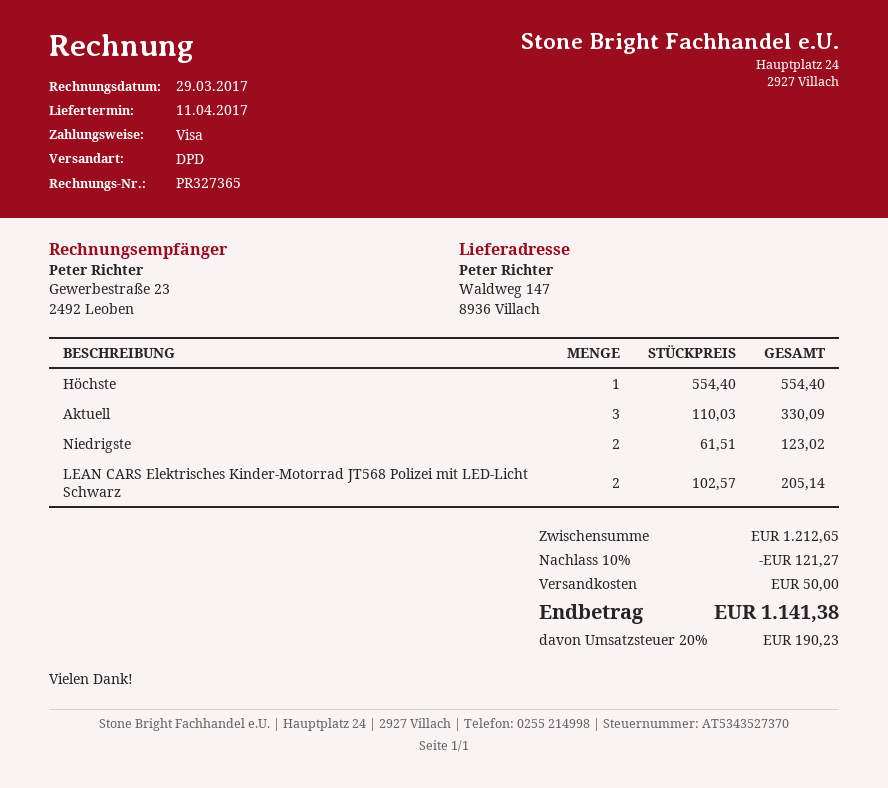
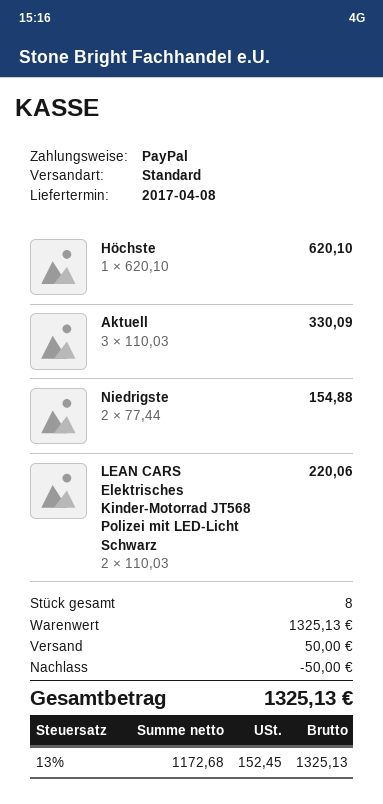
delivery date: 2017-04-11 -> 2017-04-08
payment method: Visa -> PayPal
shipping method: DPD -> standard
Höchste: 1 x 554.40 = 554.40 -> 1 x 620.10 = 620.10
Niedrigste: 2 x 61.51 = 123.02 -> 2 x 77.44 = 154.88
LEAN CARS Elektrisches Kinder-Motorrad JT568 Polizei mit LED-Licht Schwarz: 2 x 102.57 = 205.14 -> 2 x 110.03 = 220.06
subtotal: 1212.65 -> 1325.13
discount: 121.27 -> 50.00
tax: 20% = 190.23 -> 13% = 152.45
total: 1141.38 -> 1325.13

